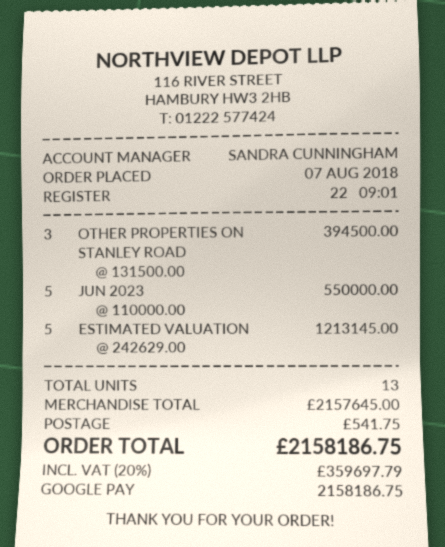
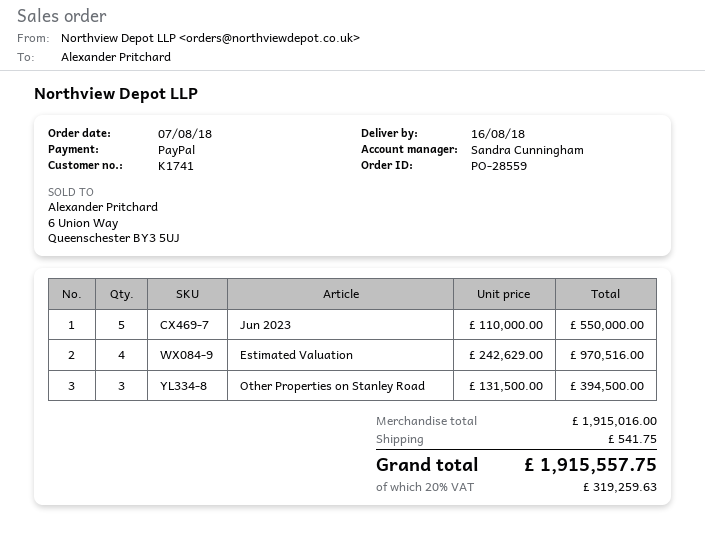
payment method: Google Pay -> PayPal
ESTIMATED VALUATION: 5 x 242629.00 = 1213145.00 -> 4 x 242629.00 = 970516.00
subtotal: 2157645.00 -> 1915016.00
tax: 20% = 359697.79 -> 20% = 319259.63
total: 2158186.75 -> 1915557.75

